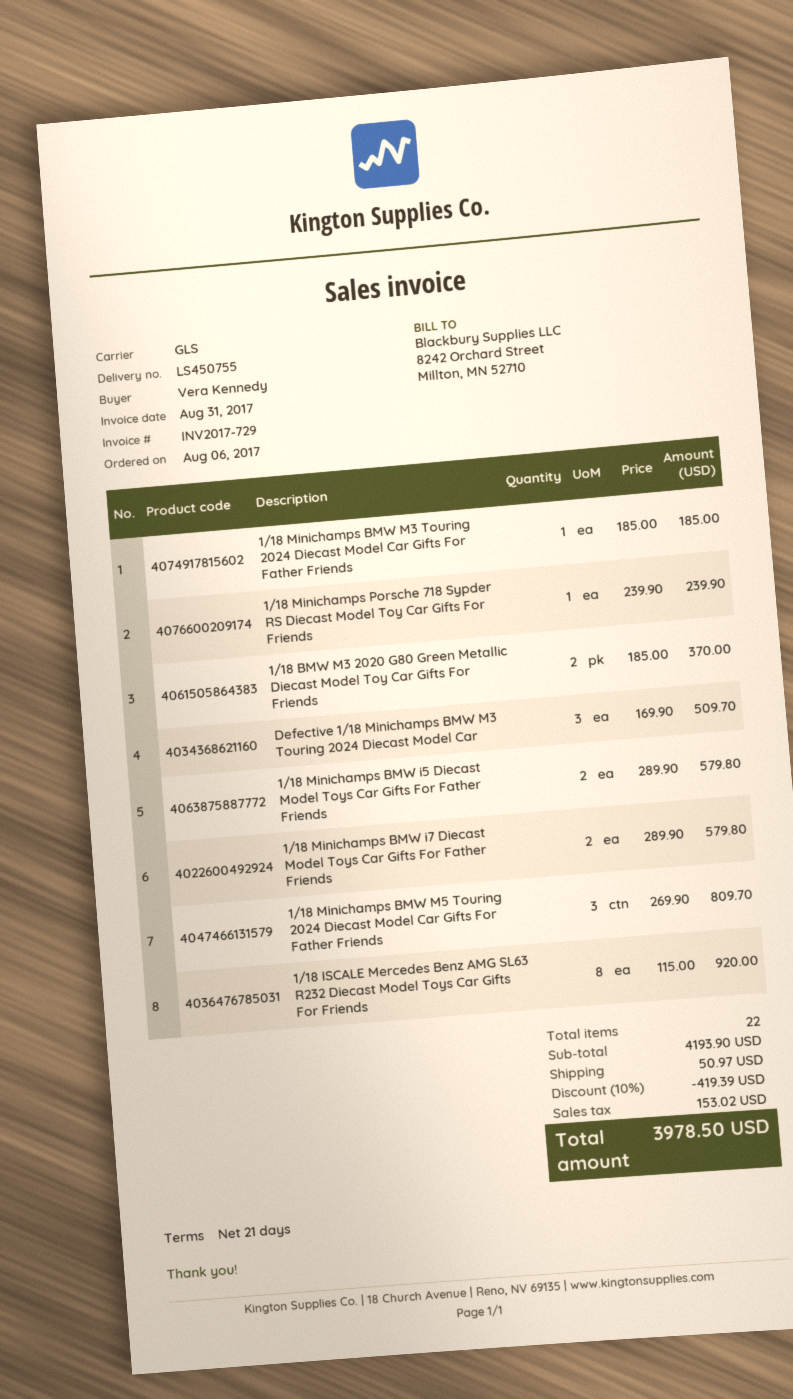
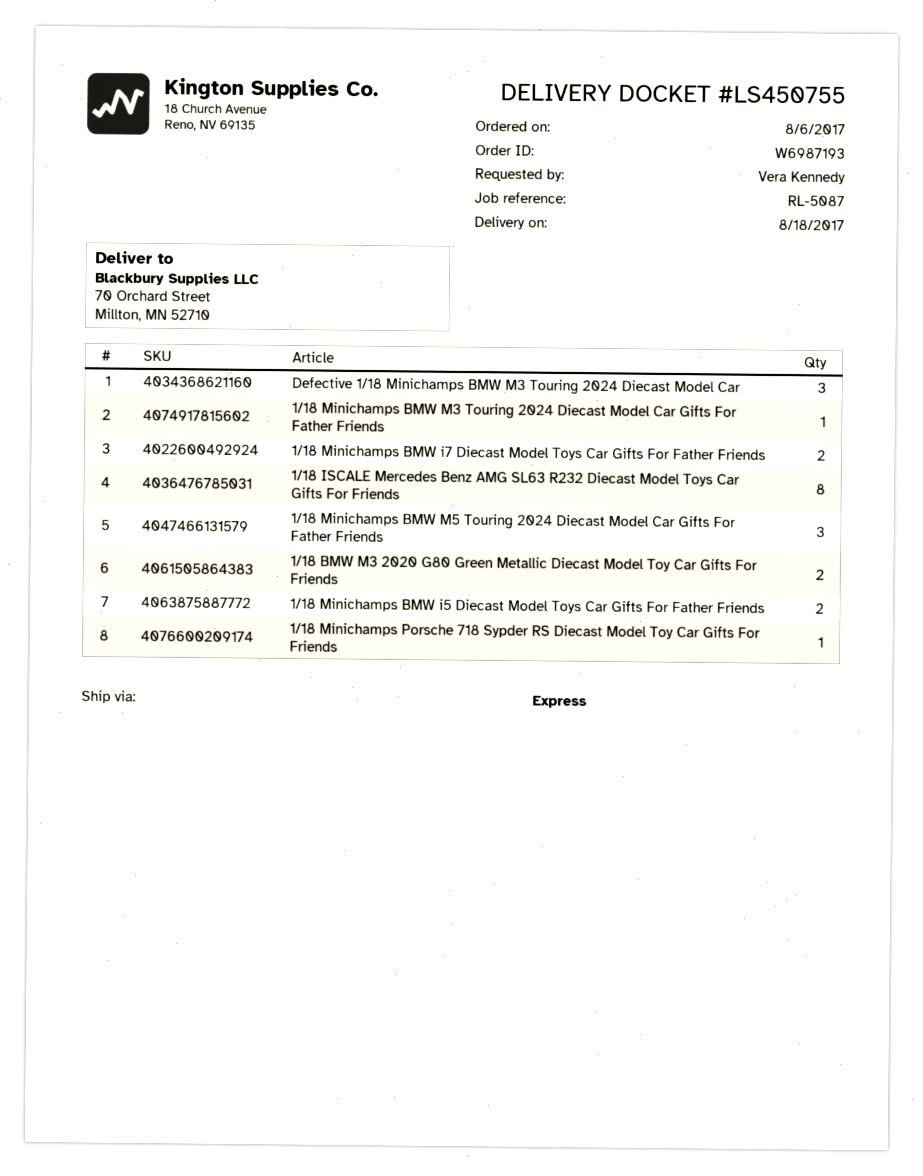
shipping method: GLS -> express

